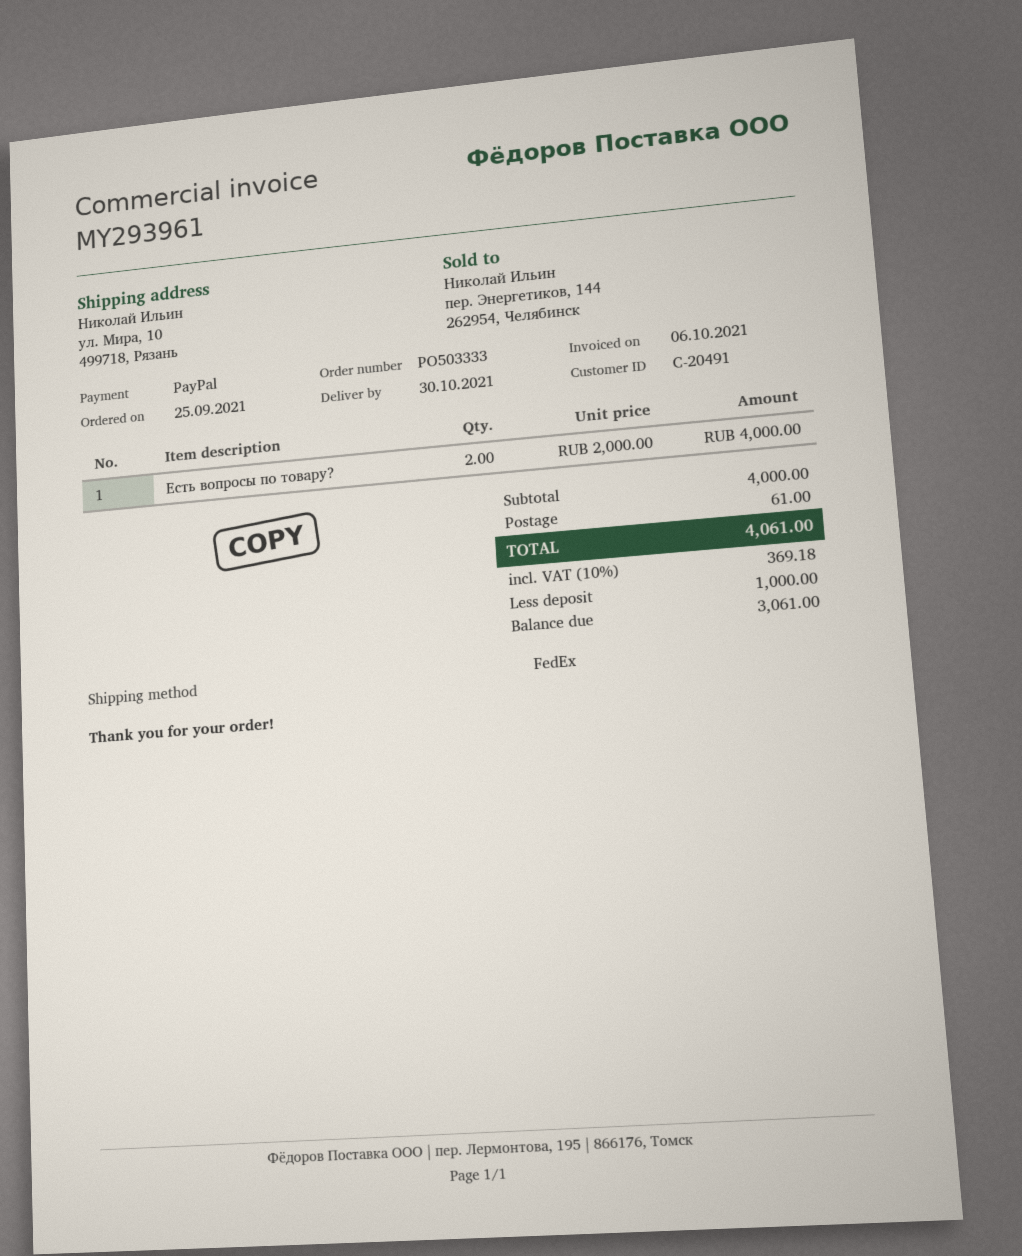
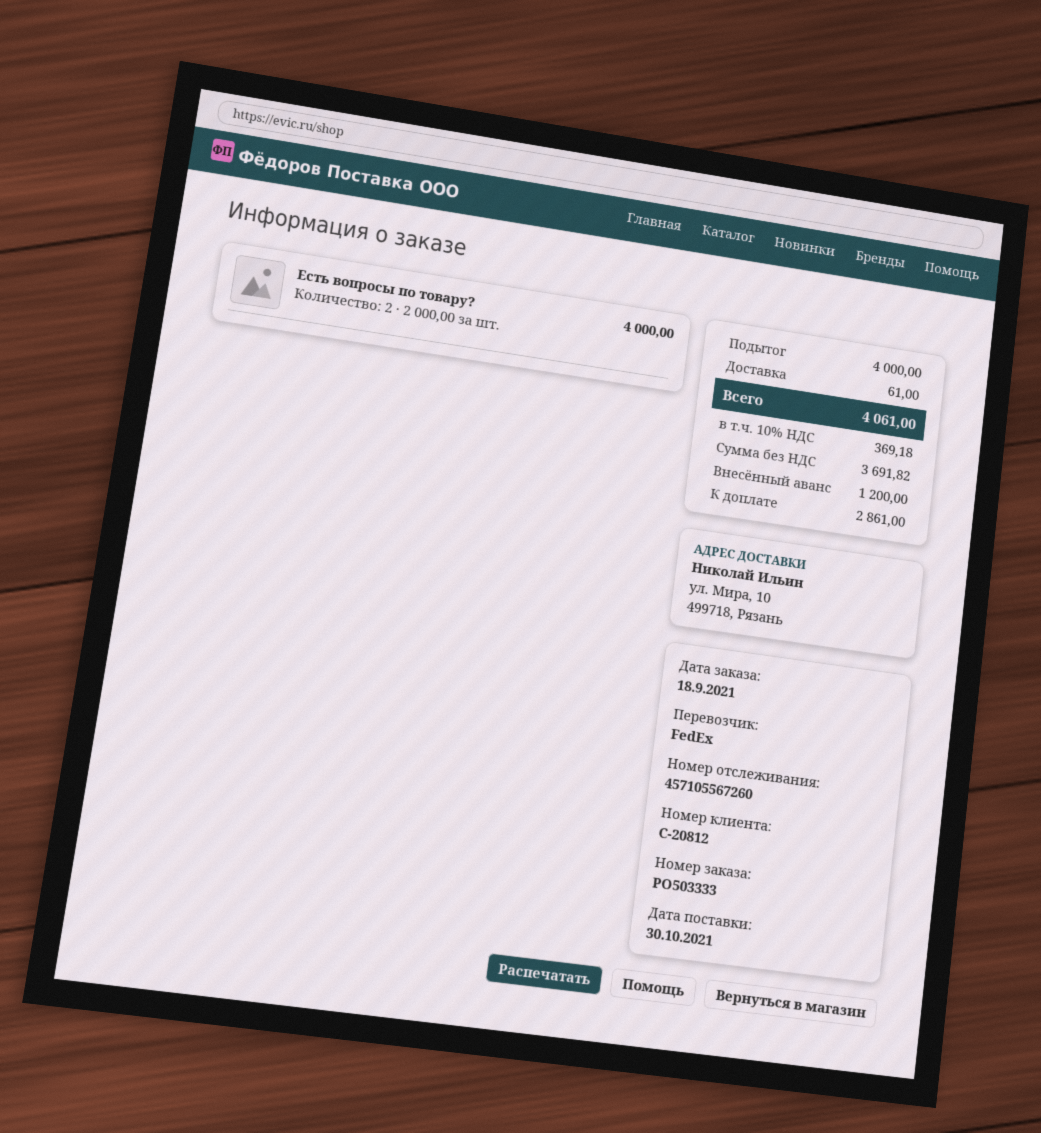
order date: 2021-09-25 -> 2021-09-18
customer number: C-20491 -> C-20812
deposit: 1000.00 -> 1200.00
balance: 3061.00 -> 2861.00

